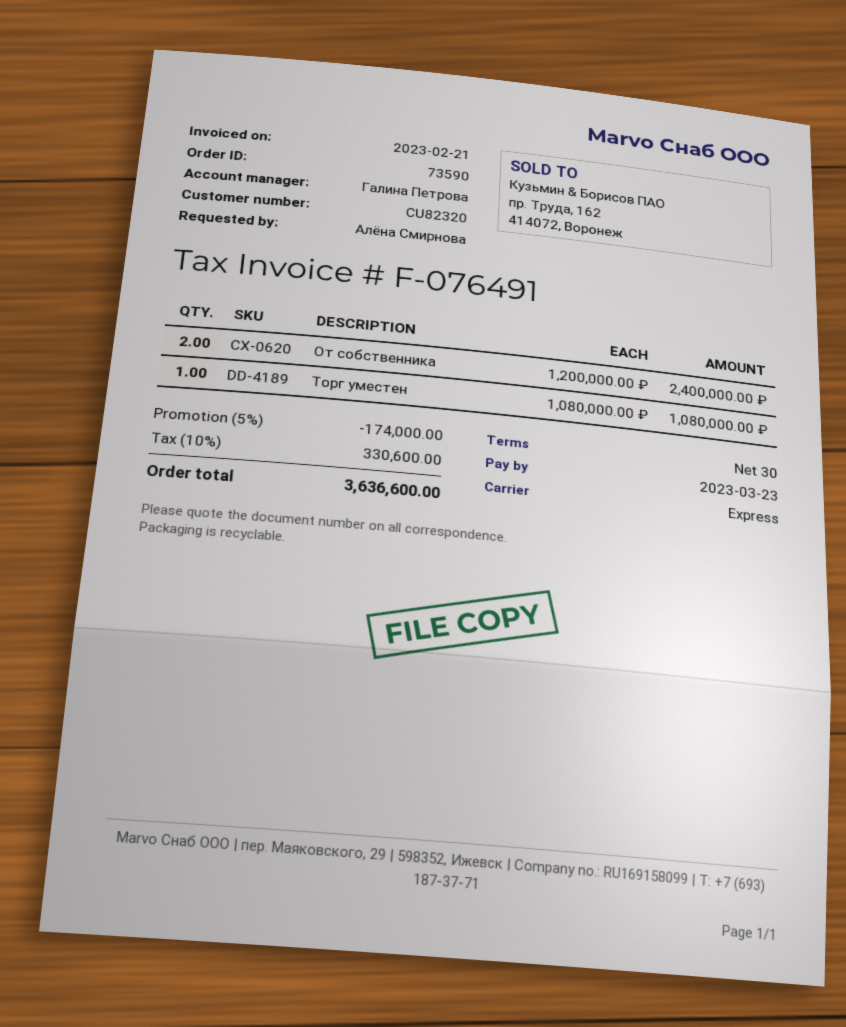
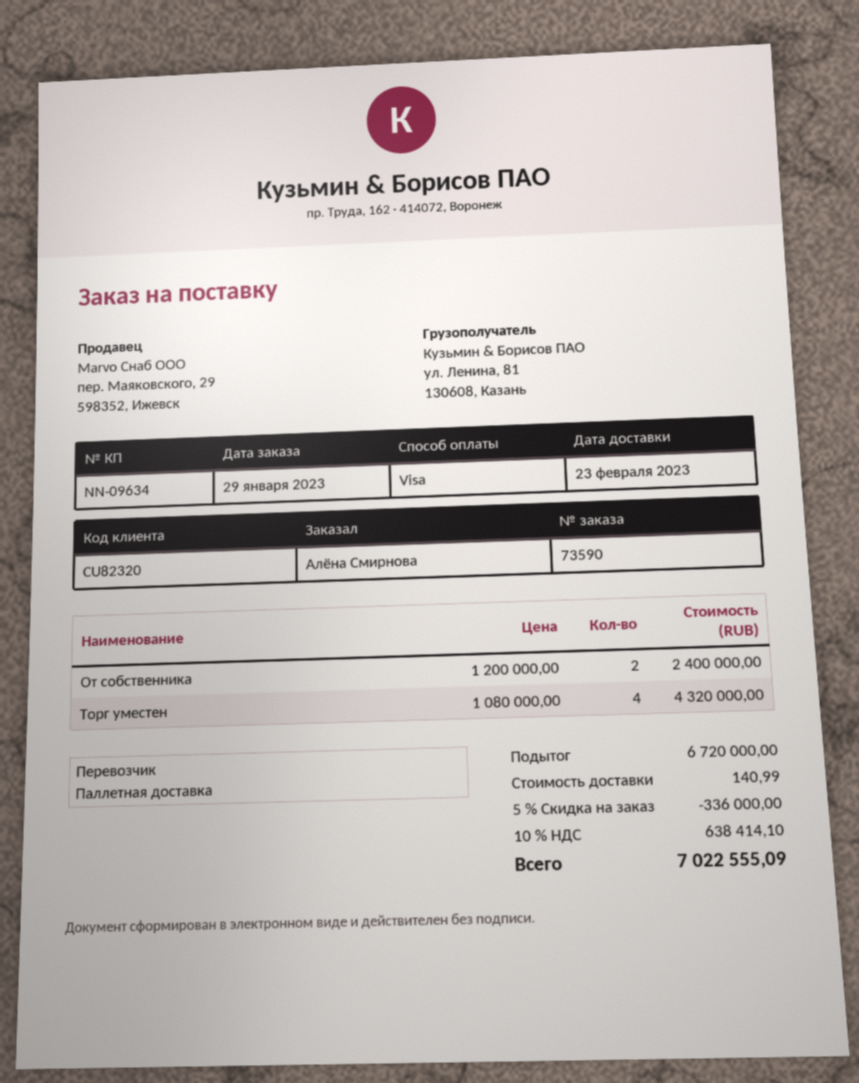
shipping method: express -> pallet freight
Торг уместен: 1 x 1080000.00 = 1080000.00 -> 4 x 1080000.00 = 4320000.00
discount: 5% = 174000.00 -> 5% = 336000.00
shipping: none -> 140.99
tax: 10% = 330600.00 -> 10% = 638414.10
total: 3636600.00 -> 7022555.09

